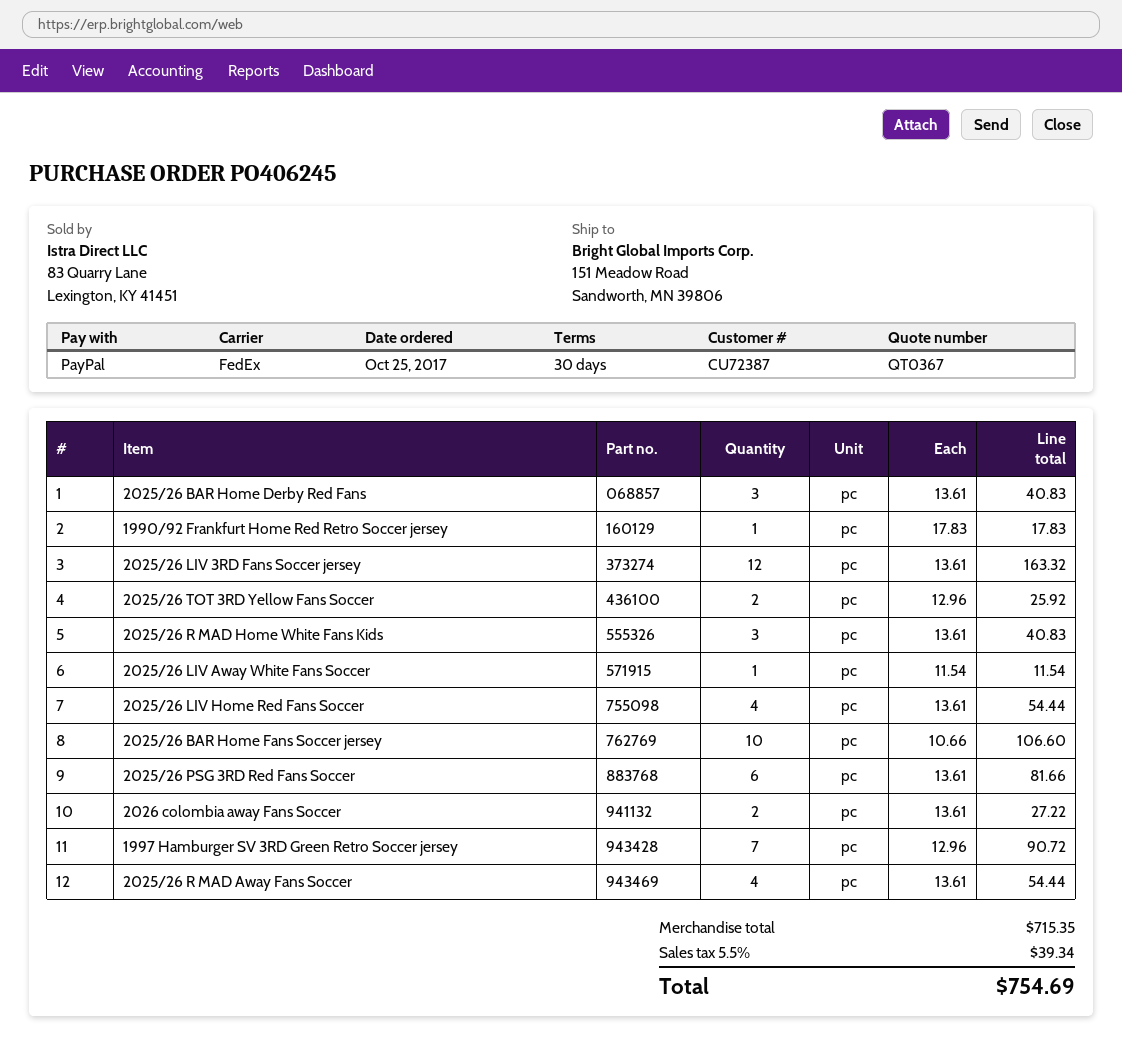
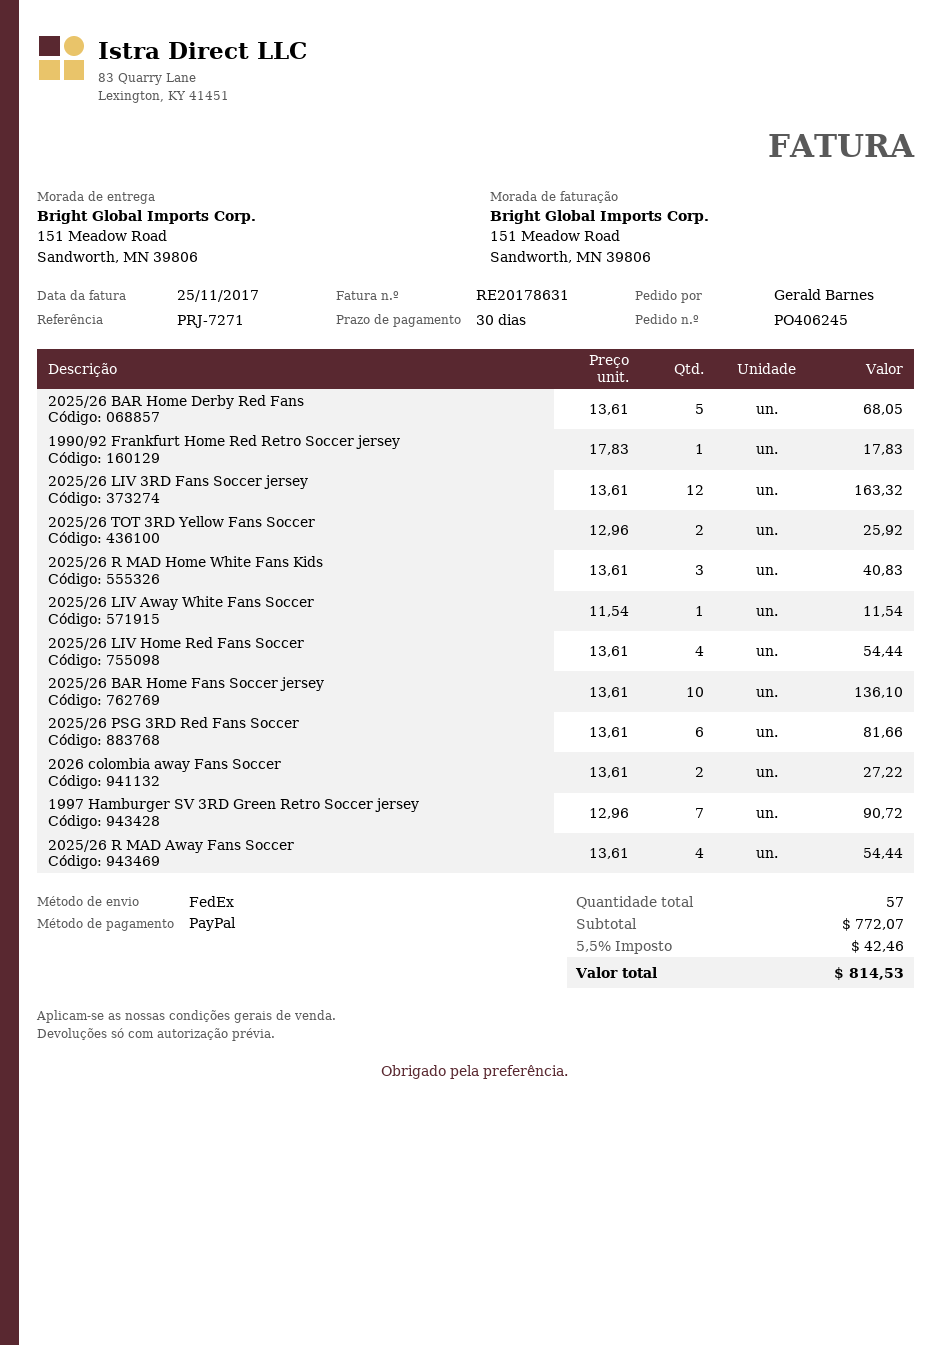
2025/26 BAR Home Derby Red Fans: 3 x 13.61 = 40.83 -> 5 x 13.61 = 68.05
2025/26 BAR Home Fans Soccer jersey: 10 x 10.66 = 106.60 -> 10 x 13.61 = 136.10
subtotal: 715.35 -> 772.07
tax: 5.5% = 39.34 -> 5.5% = 42.46
total: 754.69 -> 814.53

